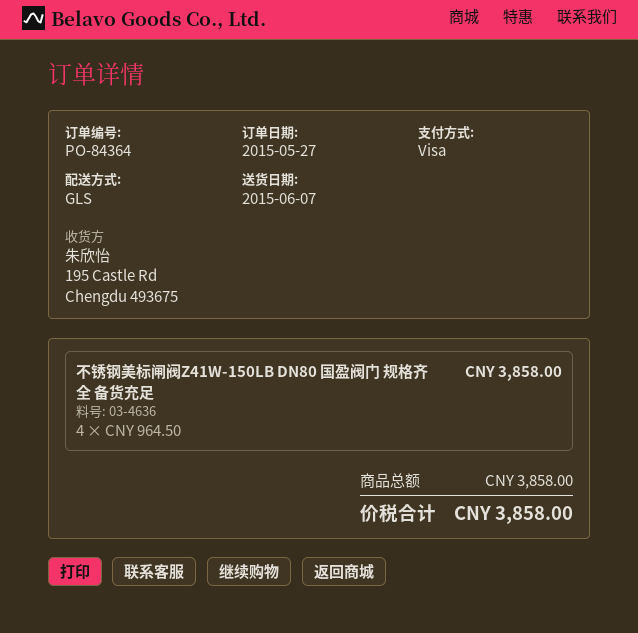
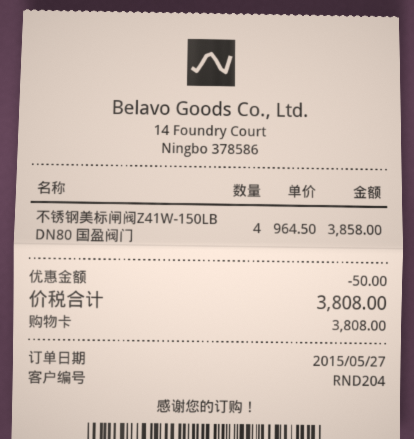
payment method: Visa -> gift card
discount: none -> 50.00
total: 3858.00 -> 3808.00

